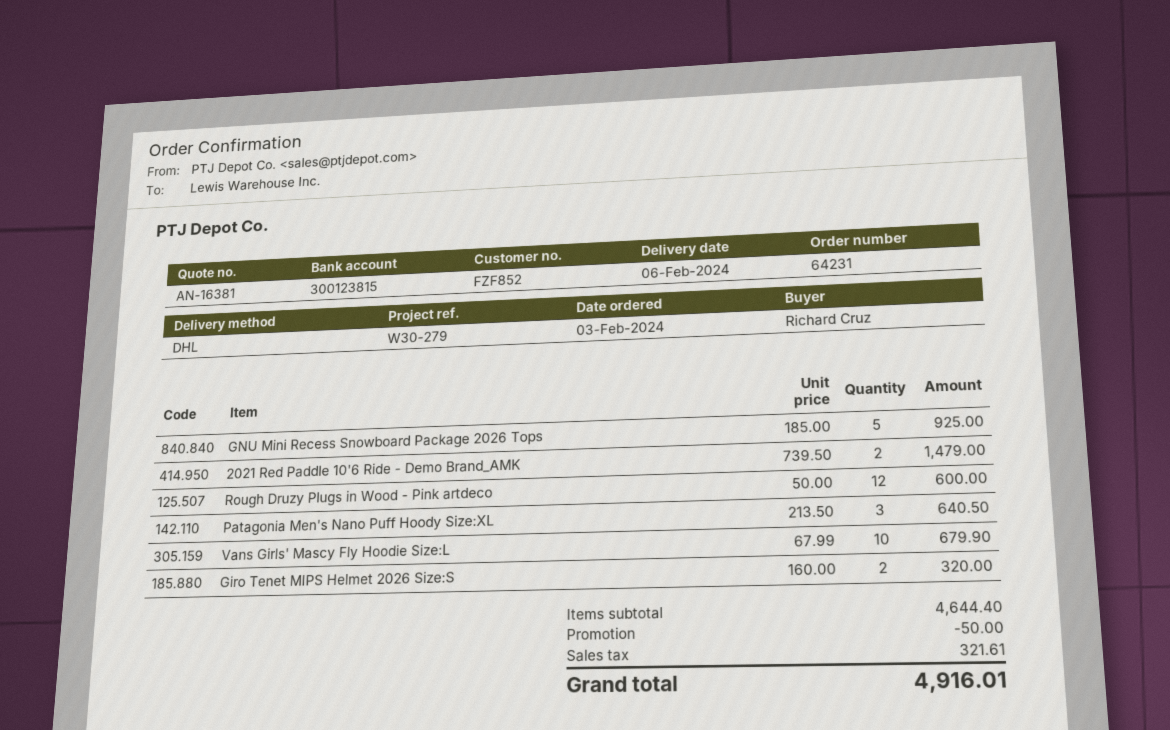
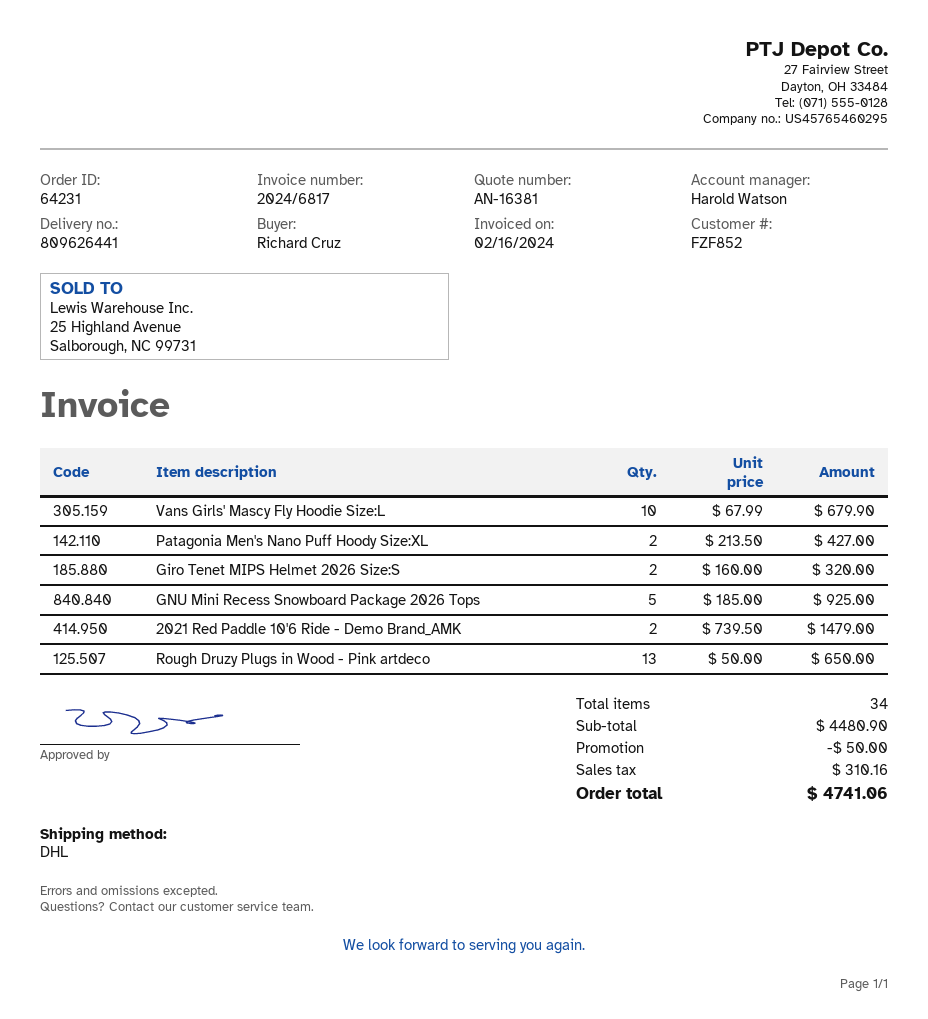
Rough Druzy Plugs in Wood - Pink artdeco: 12 x 50.00 = 600.00 -> 13 x 50.00 = 650.00
Patagonia Men's Nano Puff Hoody Size:XL: 3 x 213.50 = 640.50 -> 2 x 213.50 = 427.00
subtotal: 4644.40 -> 4480.90
tax: 321.61 -> 310.16
total: 4916.01 -> 4741.06

